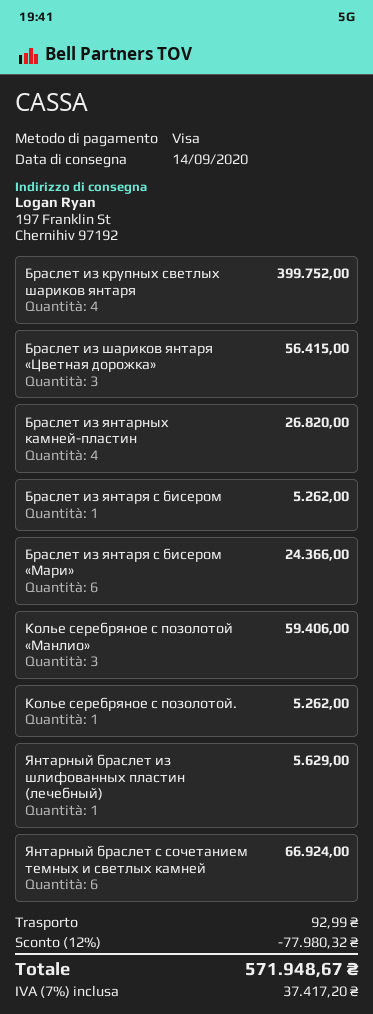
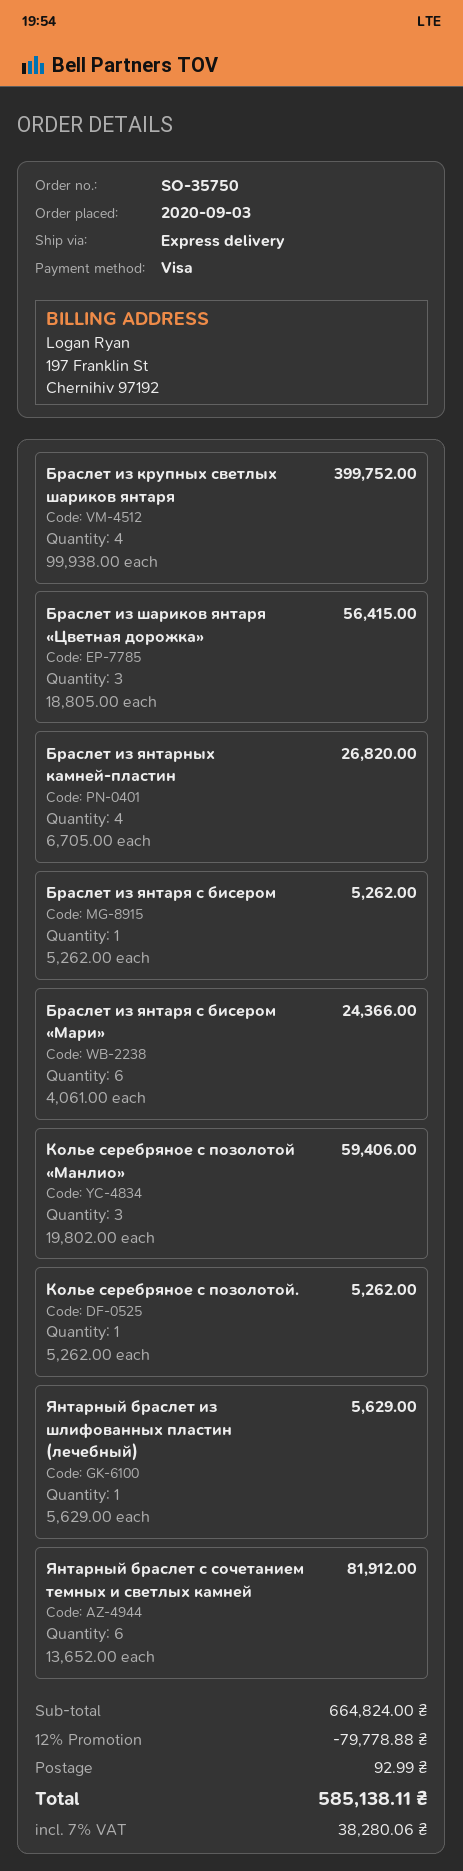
Янтарный браслет с сочетанием темных и светлых камней: 6 for 66924.00 -> 6 for 81912.00
discount: 12% = 77980.32 -> 12% = 79778.88
tax: 7% = 37417.20 -> 7% = 38280.06
total: 571948.67 -> 585138.11

